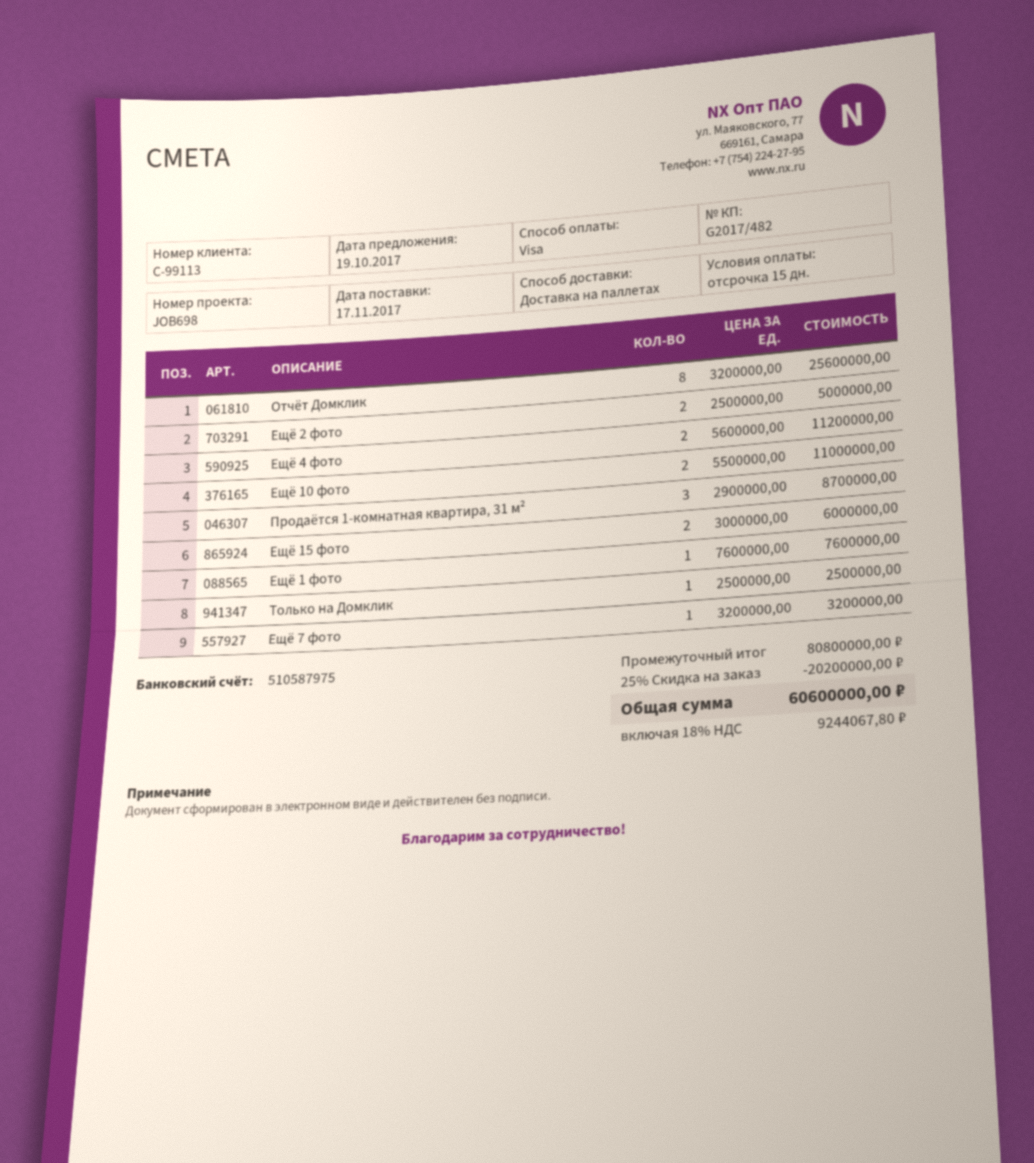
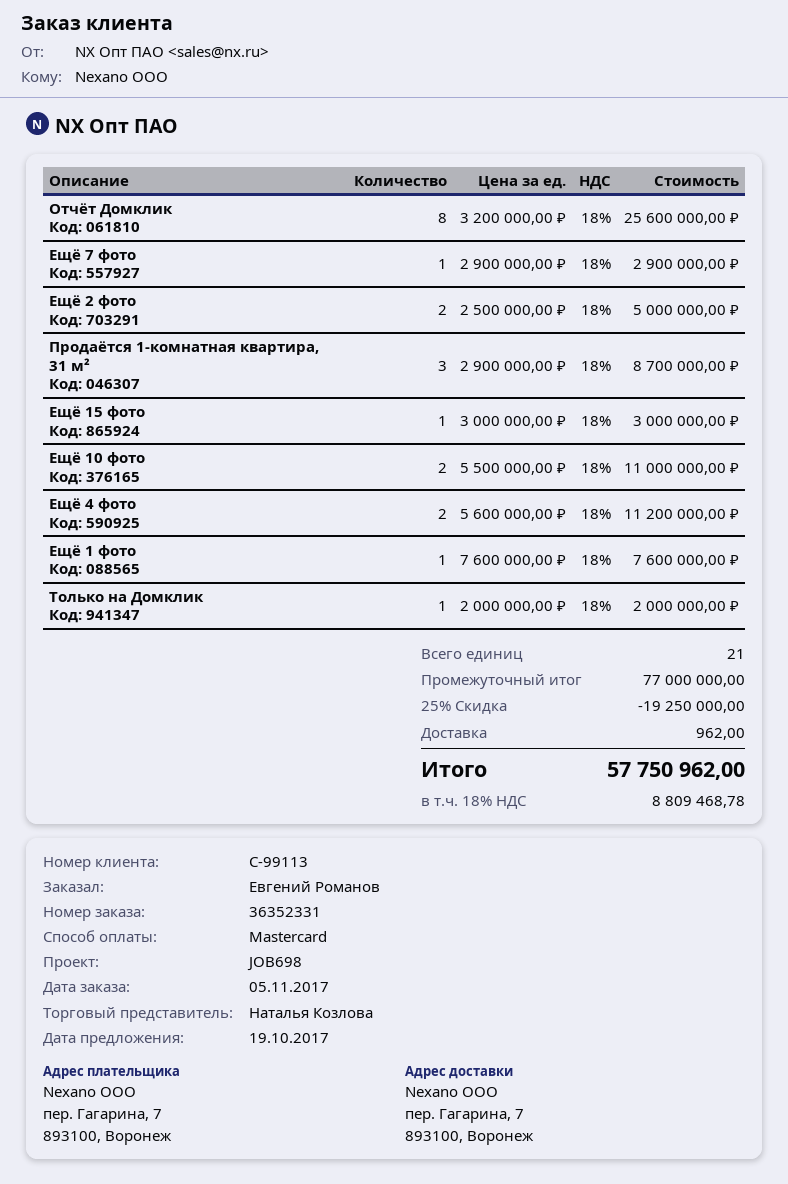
payment method: Visa -> Mastercard
Ещё 15 фото: 2 x 3000000.00 = 6000000.00 -> 1 x 3000000.00 = 3000000.00
Только на Домклик: 1 x 2500000.00 = 2500000.00 -> 1 x 2000000.00 = 2000000.00
Ещё 7 фото: 1 x 3200000.00 = 3200000.00 -> 1 x 2900000.00 = 2900000.00
subtotal: 80800000.00 -> 77000000.00
discount: 25% = 20200000.00 -> 25% = 19250000.00
shipping: none -> 962.00
tax: 18% = 9244067.80 -> 18% = 8809468.78
total: 60600000.00 -> 57750962.00

